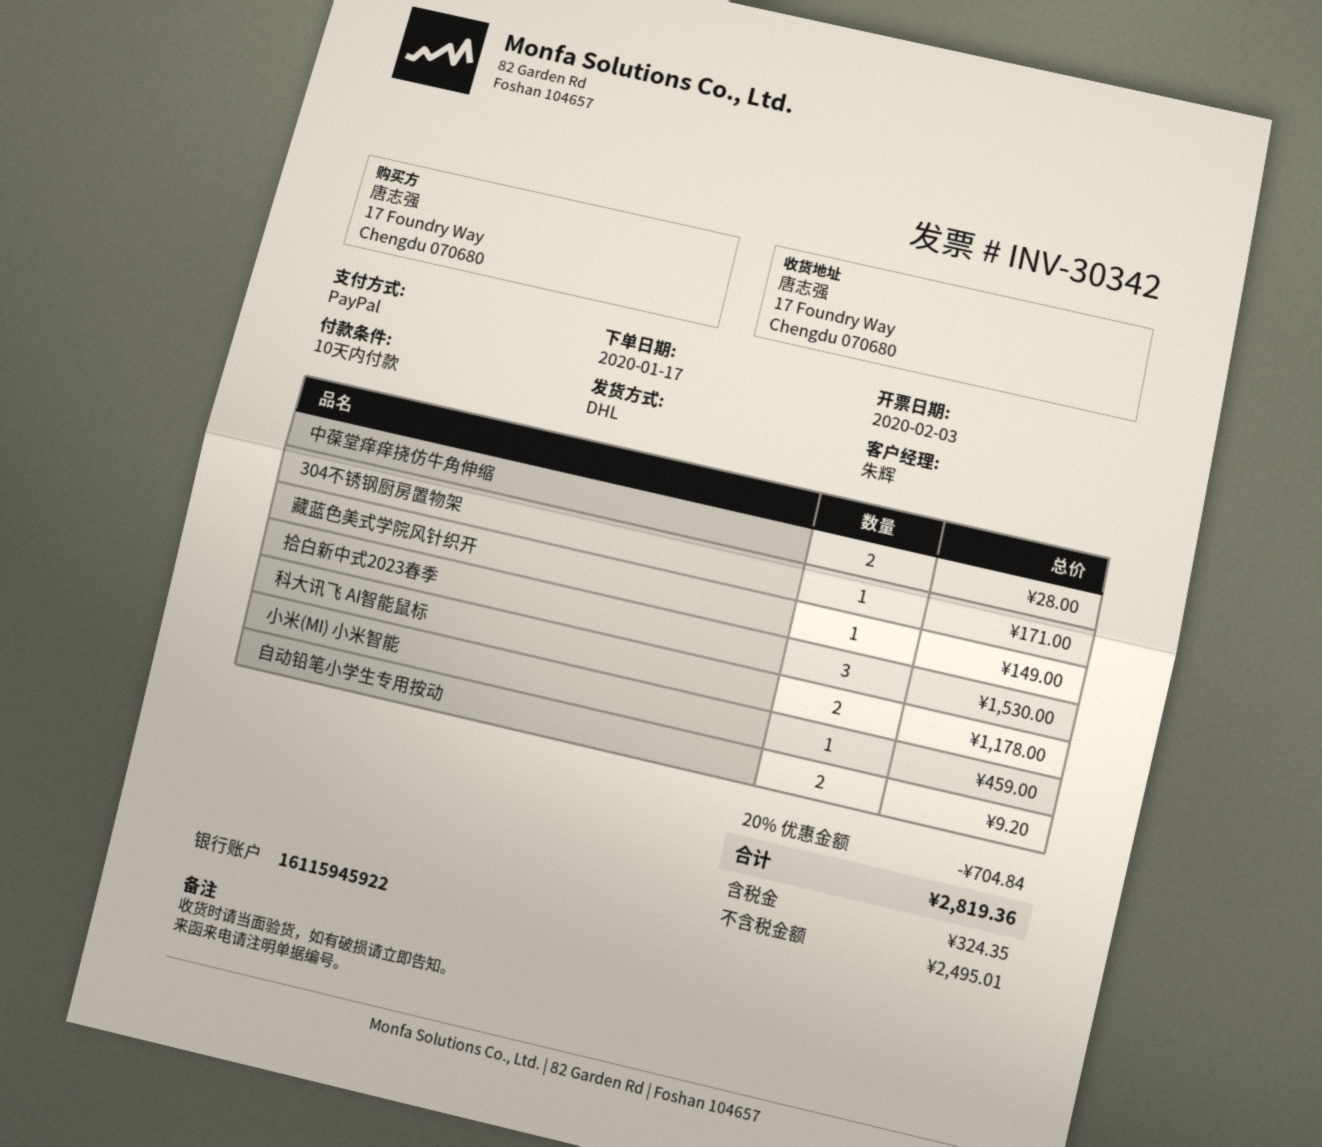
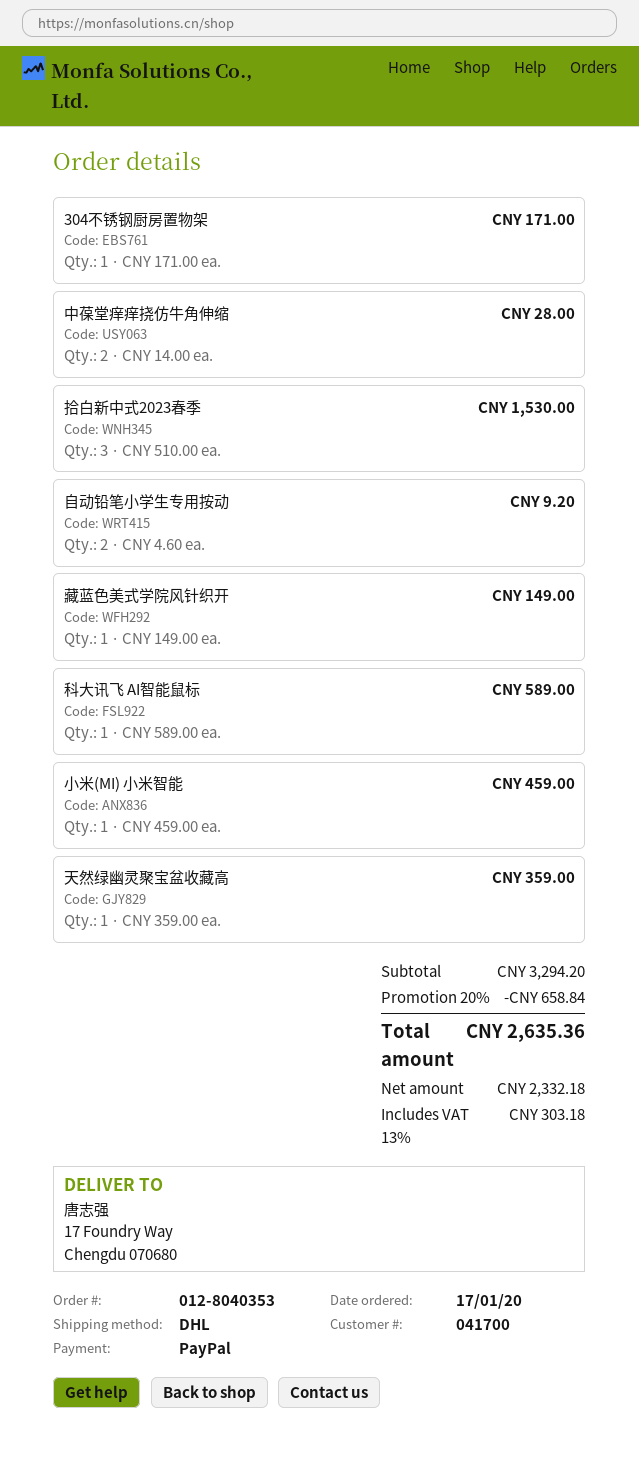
科大讯飞 AI智能鼠标: 2 for 1178.00 -> 1 for 589.00
天然绿幽灵聚宝盆收藏高: none -> 1 for 359.00
discount: 20% = 704.84 -> 20% = 658.84
net: 2495.01 -> 2332.18
tax: 324.35 -> 303.18
total: 2819.36 -> 2635.36

